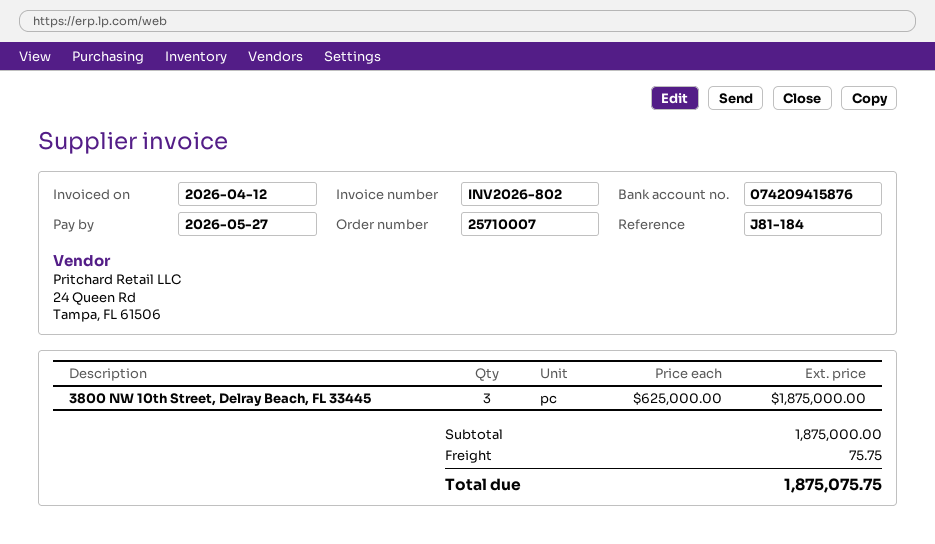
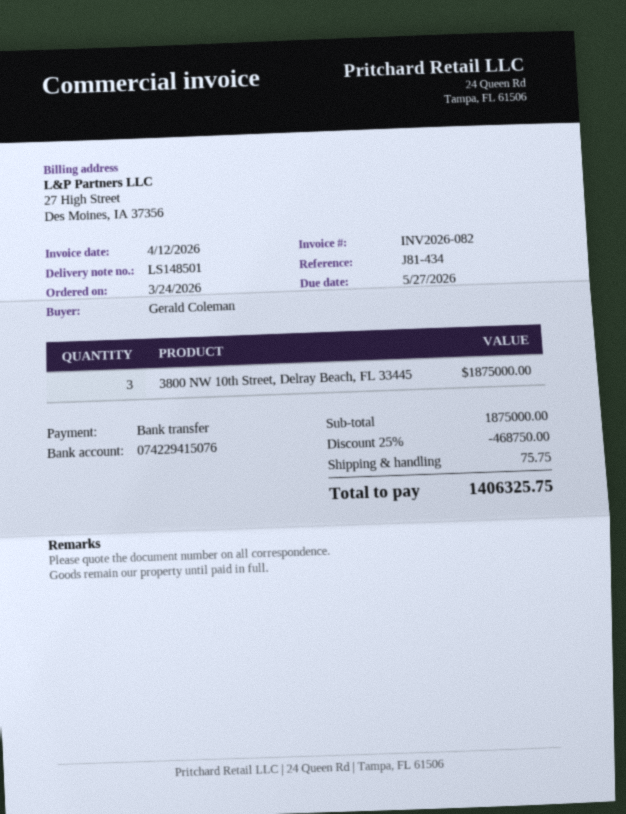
invoice number: INV2026-802 -> INV2026-082
reference: J81-184 -> J81-434
bank account: 074209415876 -> 074229415076
discount: none -> 25% = 468750.00
total: 1875075.75 -> 1406325.75

